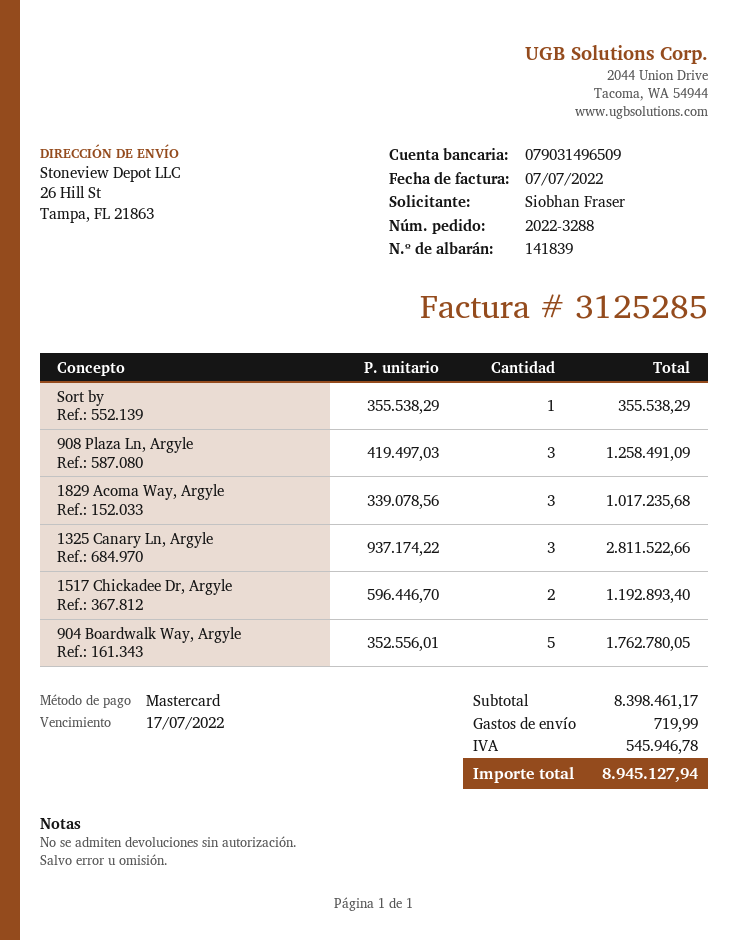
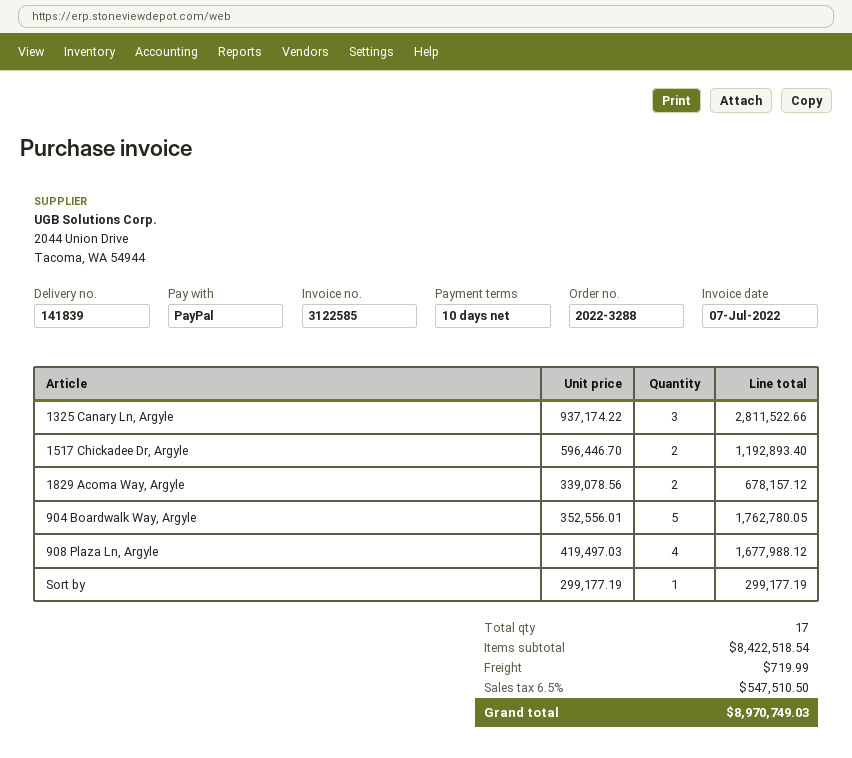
invoice number: 3125285 -> 3122585
payment method: Mastercard -> PayPal
Sort by: 1 x 355538.29 = 355538.29 -> 1 x 299177.19 = 299177.19
908 Plaza Ln, Argyle: 3 x 419497.03 = 1258491.09 -> 4 x 419497.03 = 1677988.12
1829 Acoma Way, Argyle: 3 x 339078.56 = 1017235.68 -> 2 x 339078.56 = 678157.12
subtotal: 8398461.17 -> 8422518.54
tax: 545946.78 -> 547510.50
total: 8945127.94 -> 8970749.03

